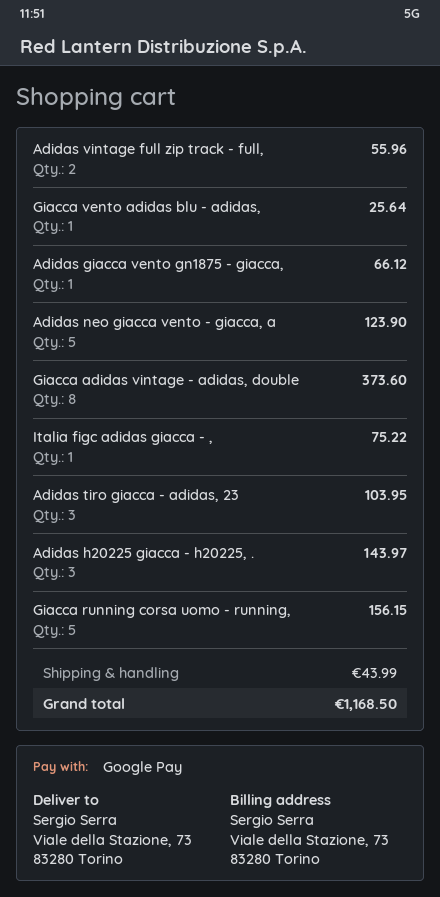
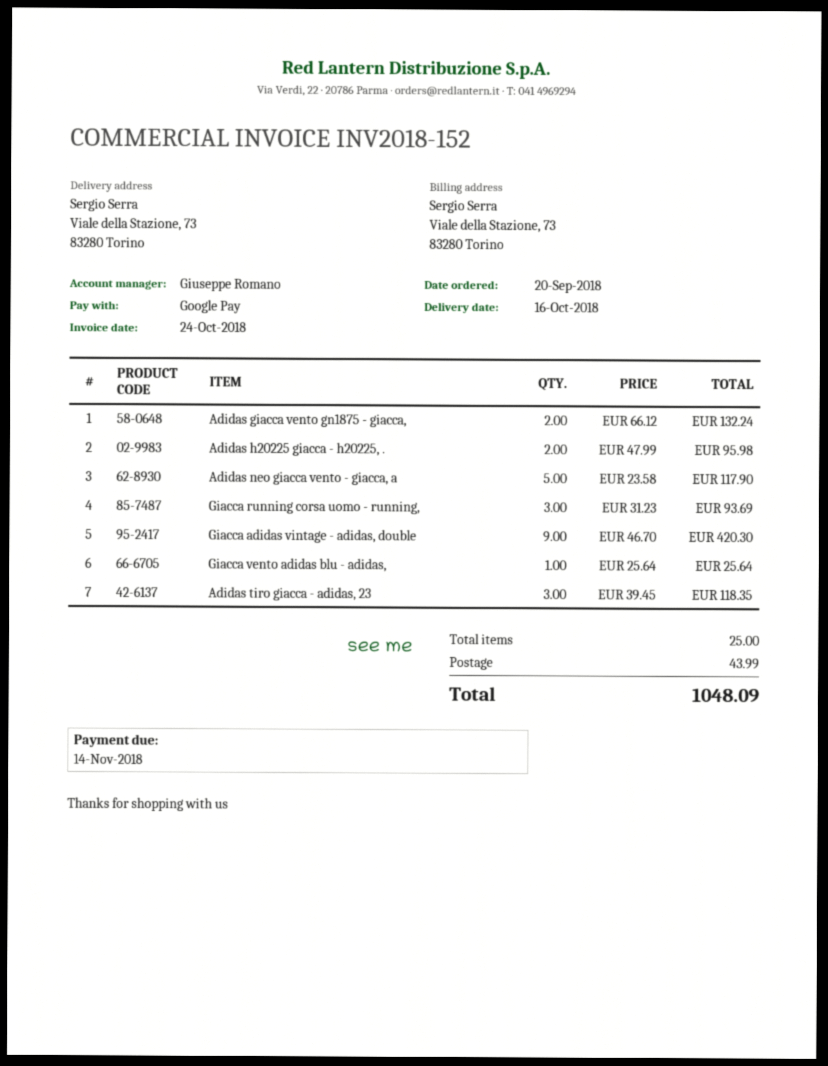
Adidas vintage full zip track - full,: 2 for 55.96 -> none
Adidas giacca vento gn1875 - giacca,: 1 for 66.12 -> 2 for 132.24
Adidas neo giacca vento - giacca, a: 5 for 123.90 -> 5 for 117.90
Giacca adidas vintage - adidas, double: 8 for 373.60 -> 9 for 420.30
Italia figc adidas giacca - ,: 1 for 75.22 -> none
Adidas tiro giacca - adidas, 23: 3 for 103.95 -> 3 for 118.35
Adidas h20225 giacca - h20225, .: 3 for 143.97 -> 2 for 95.98
Giacca running corsa uomo - running,: 5 for 156.15 -> 3 for 93.69
total: 1168.50 -> 1048.09

